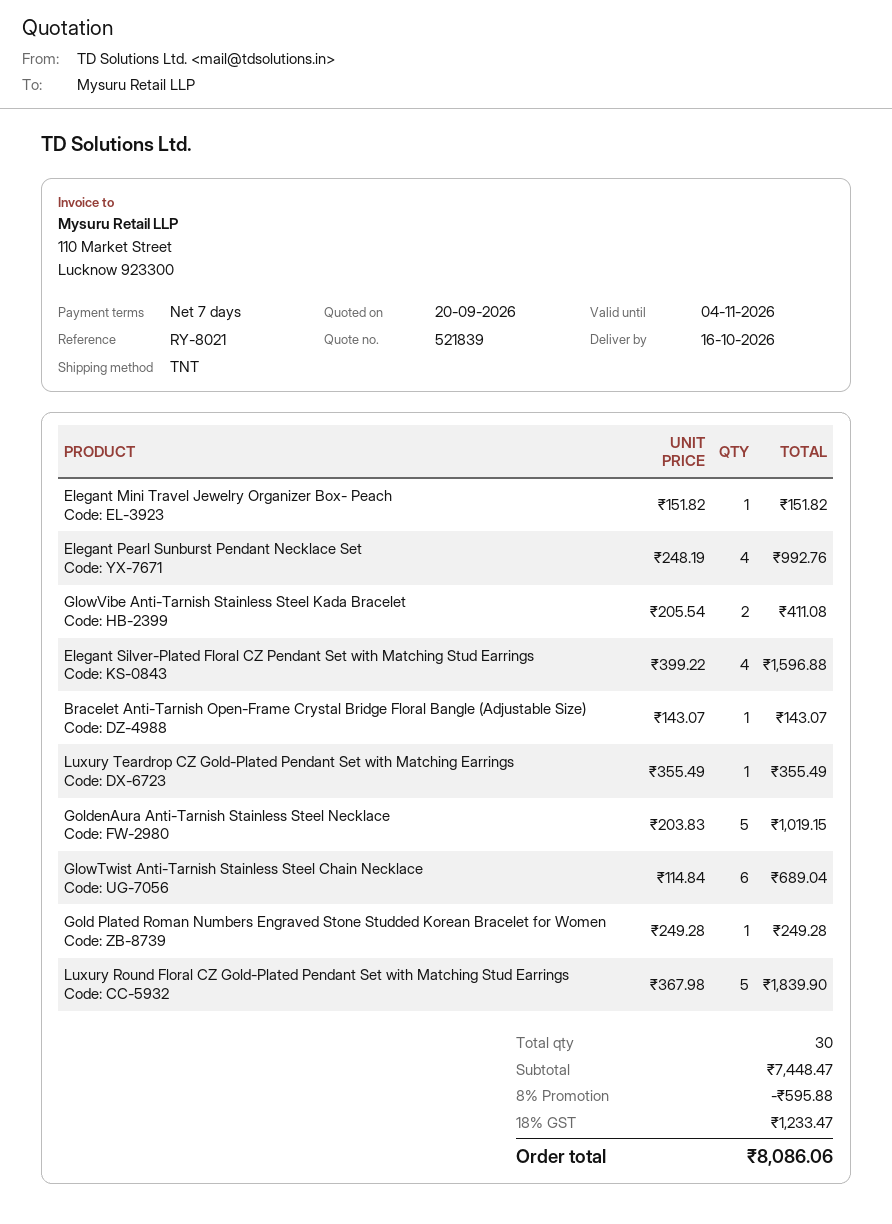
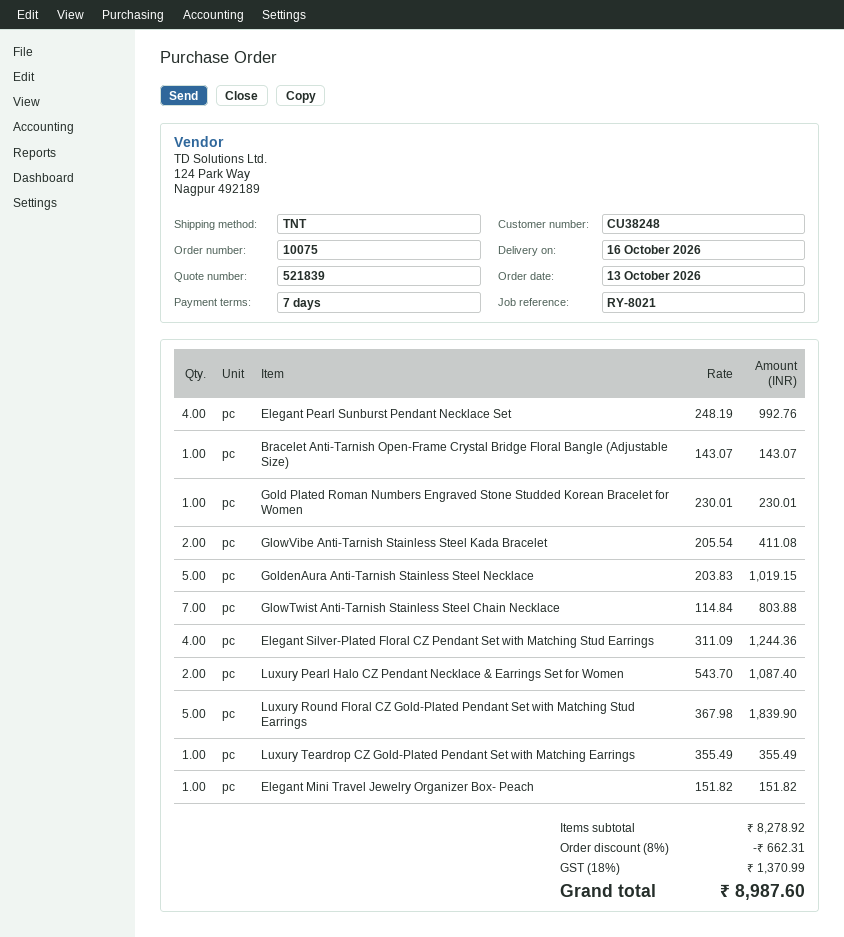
Elegant Silver-Plated Floral CZ Pendant Set with Matching Stud Earrings: 4 x 399.22 = 1596.88 -> 4 x 311.09 = 1244.36
GlowTwist Anti-Tarnish Stainless Steel Chain Necklace: 6 x 114.84 = 689.04 -> 7 x 114.84 = 803.88
Gold Plated Roman Numbers Engraved Stone Studded Korean Bracelet for Women: 1 x 249.28 = 249.28 -> 1 x 230.01 = 230.01
Luxury Pearl Halo CZ Pendant Necklace & Earrings Set for Women: none -> 2 x 543.70 = 1087.40
subtotal: 7448.47 -> 8278.92
discount: 8% = 595.88 -> 8% = 662.31
tax: 18% = 1233.47 -> 18% = 1370.99
total: 8086.06 -> 8987.60

